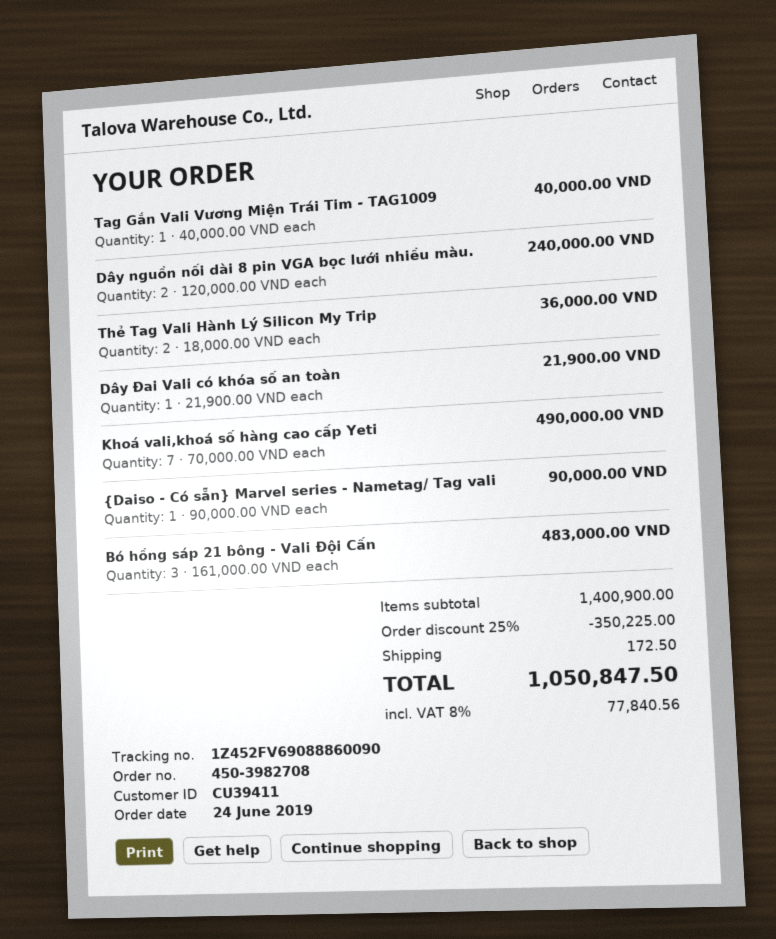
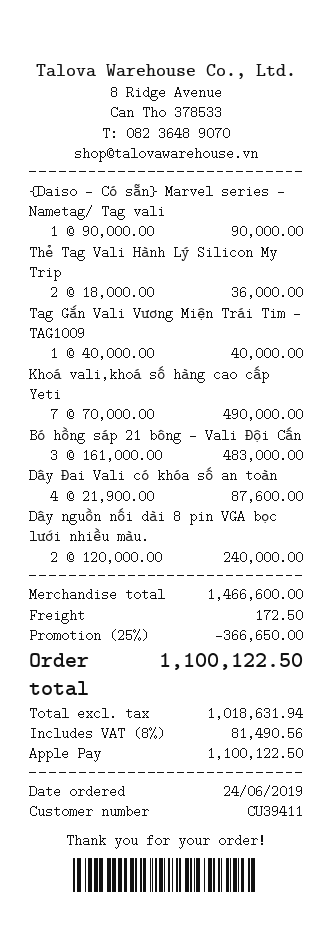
Dây Đai Vali có khóa số an toàn: 1 x 21900.00 = 21900.00 -> 4 x 21900.00 = 87600.00
subtotal: 1400900.00 -> 1466600.00
discount: 25% = 350225.00 -> 25% = 366650.00
tax: 8% = 77840.56 -> 8% = 81490.56
total: 1050847.50 -> 1100122.50

